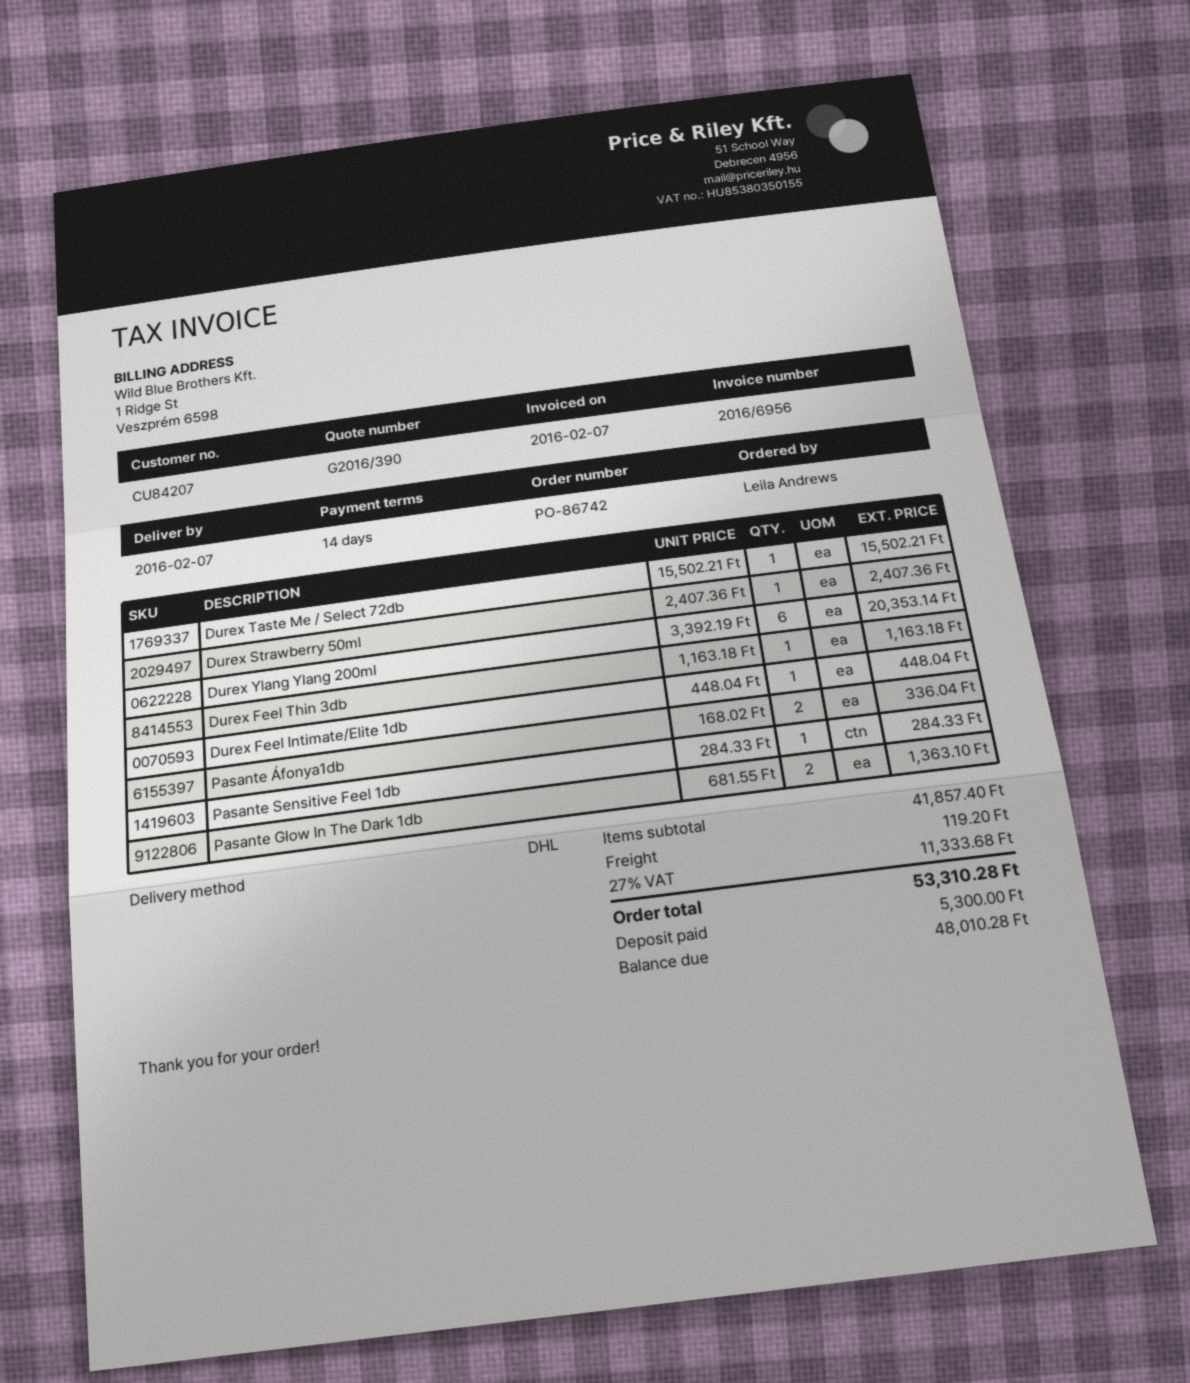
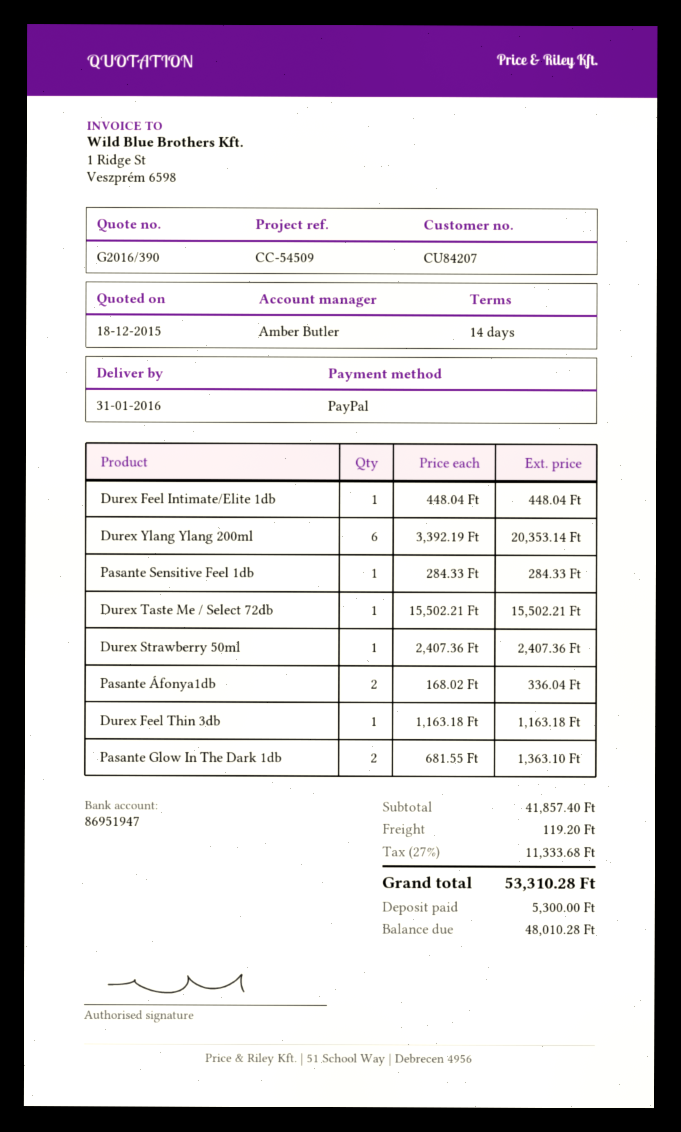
delivery date: 2016-02-07 -> 2016-01-31

